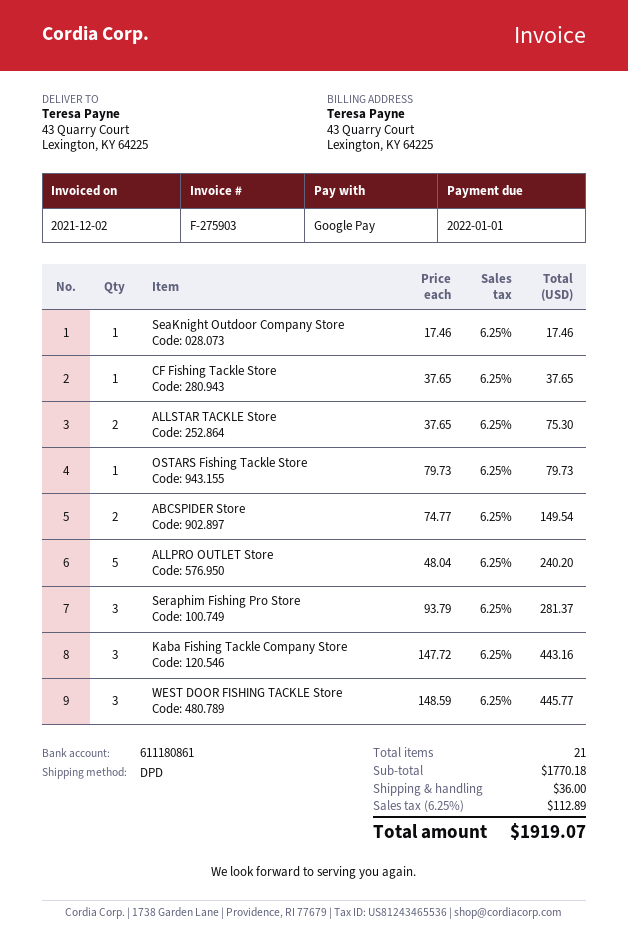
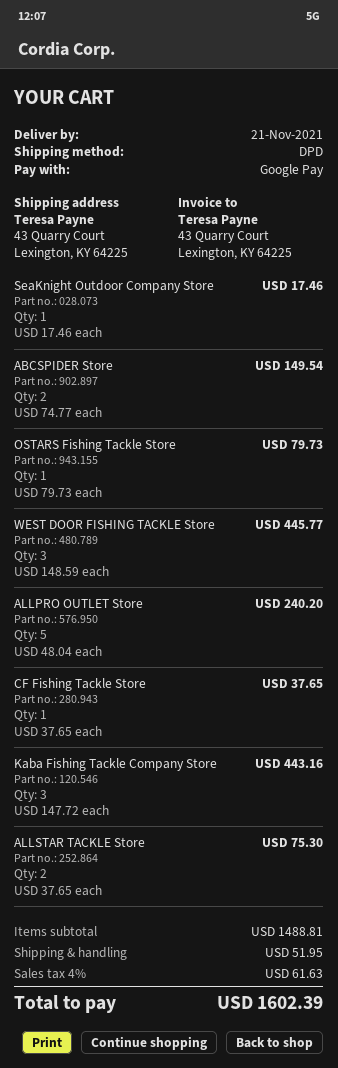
Seraphim Fishing Pro Store: 3 x 93.79 = 281.37 -> none
subtotal: 1770.18 -> 1488.81
shipping: 36.00 -> 51.95
tax: 6.25% = 112.89 -> 4% = 61.63
total: 1919.07 -> 1602.39

